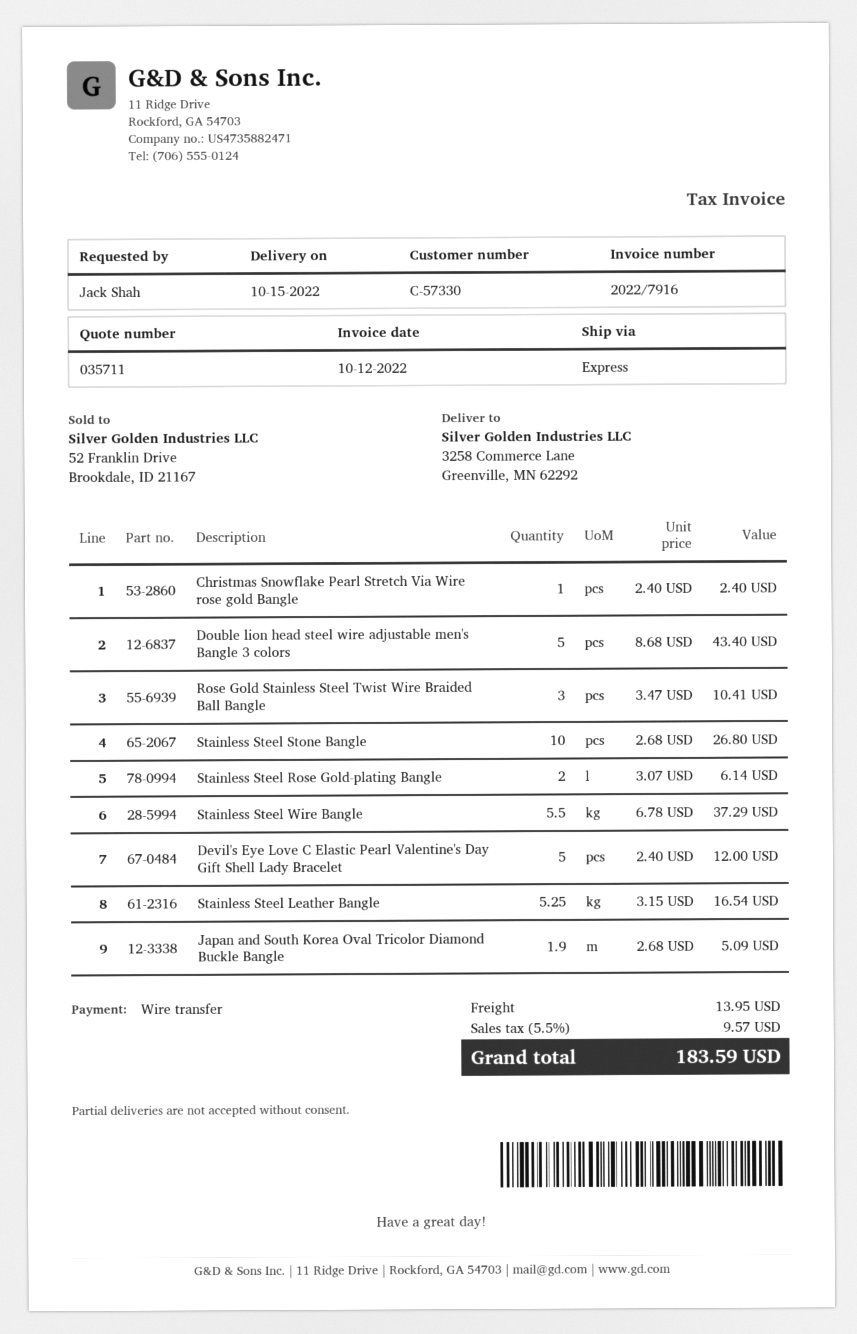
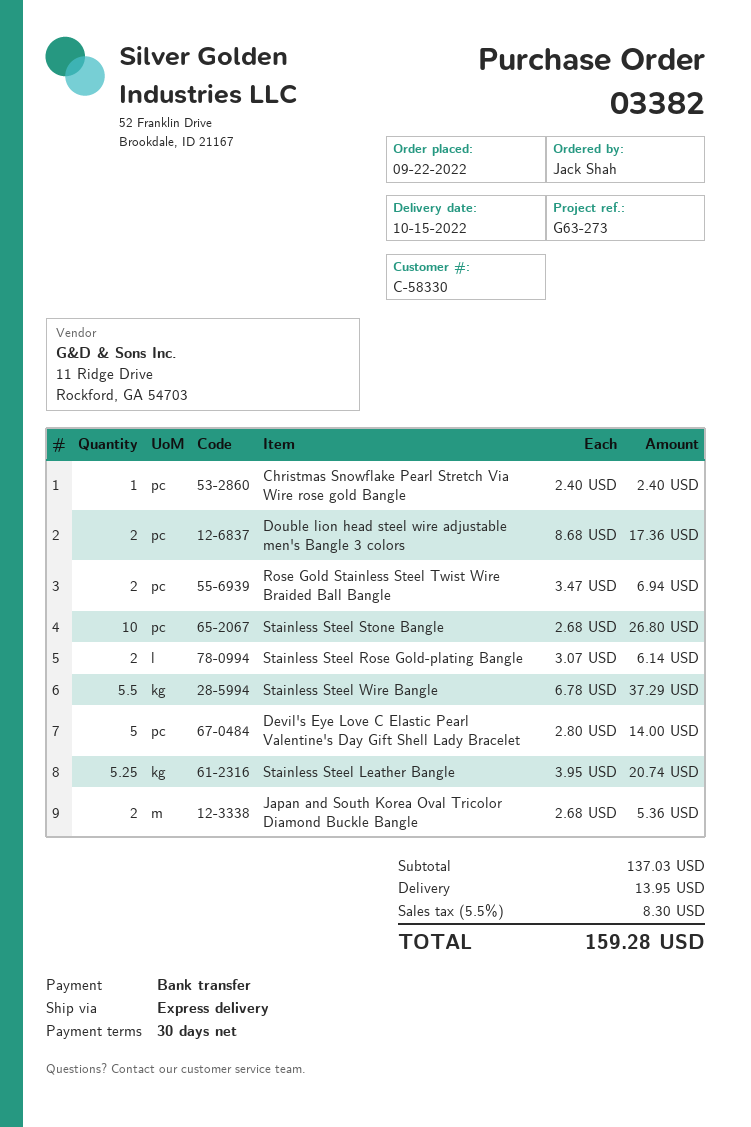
customer number: C-57330 -> C-58330
Double lion head steel wire adjustable men's Bangle 3 colors: 5 x 8.68 = 43.40 -> 2 x 8.68 = 17.36
Rose Gold Stainless Steel Twist Wire Braided Ball Bangle: 3 x 3.47 = 10.41 -> 2 x 3.47 = 6.94
Devil's Eye Love C Elastic Pearl Valentine's Day Gift Shell Lady Bracelet: 5 x 2.40 = 12.00 -> 5 x 2.80 = 14.00
Stainless Steel Leather Bangle: 5.25 x 3.15 = 16.54 -> 5.25 x 3.95 = 20.74
Japan and South Korea Oval Tricolor Diamond Buckle Bangle: 1.9 x 2.68 = 5.09 -> 2 x 2.68 = 5.36
tax: 5.5% = 9.57 -> 5.5% = 8.30
total: 183.59 -> 159.28

